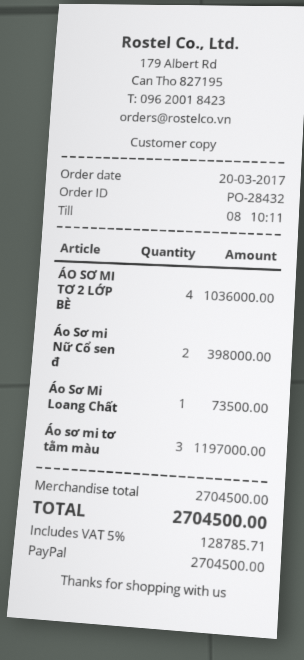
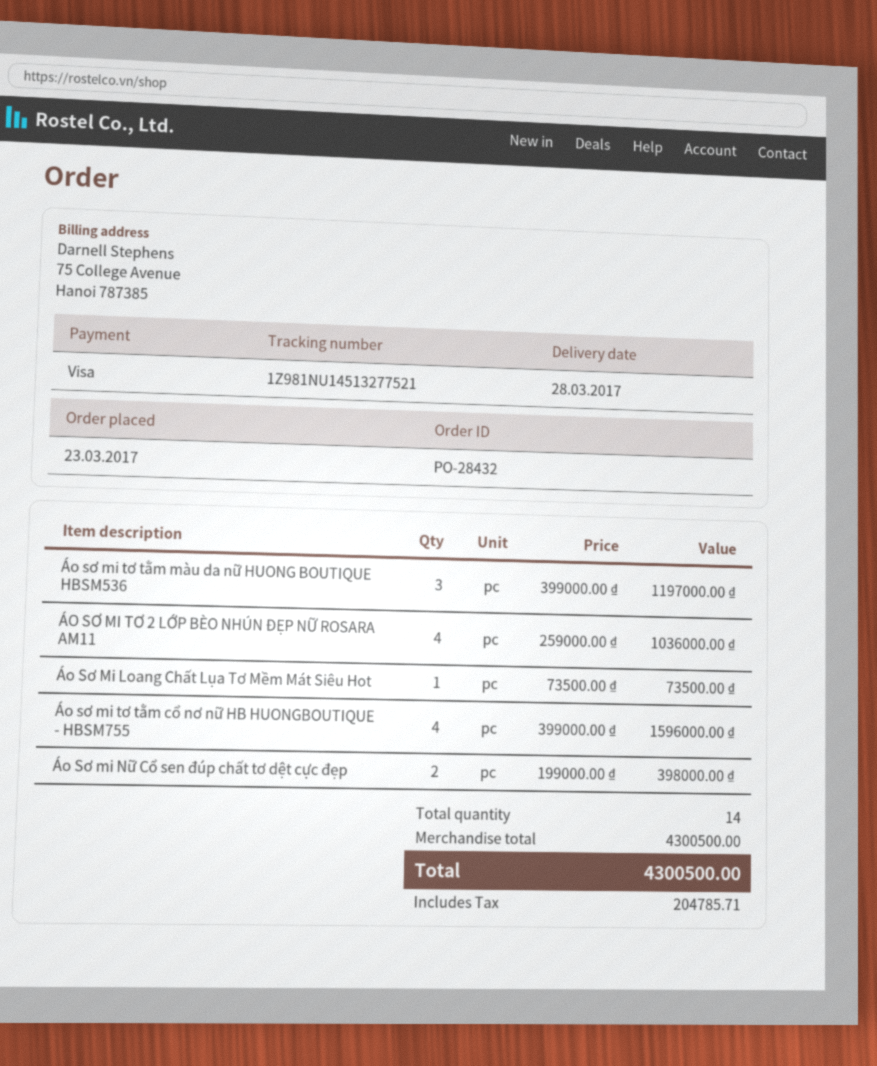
order date: 2017-03-20 -> 2017-03-23
payment method: PayPal -> Visa
Áo sơ mi tơ tằm cổ nơ nữ HB HUONGBOUTIQUE - HBSM755: none -> 4 for 1596000.00
subtotal: 2704500.00 -> 4300500.00
tax: 128785.71 -> 204785.71
total: 2704500.00 -> 4300500.00

